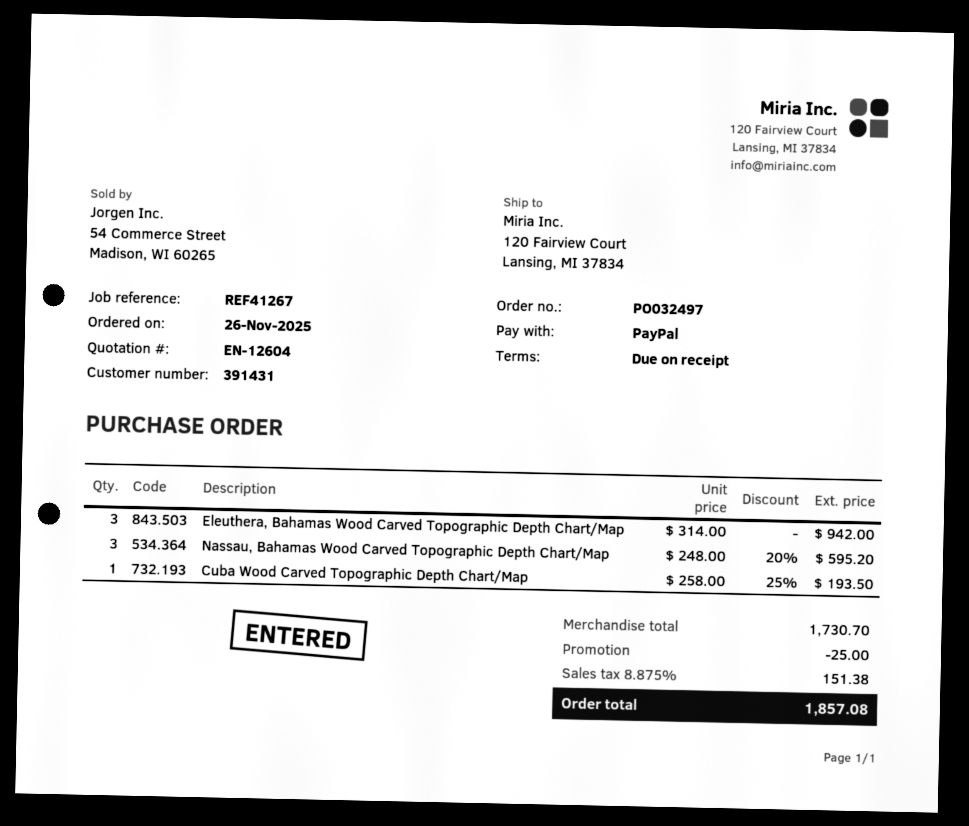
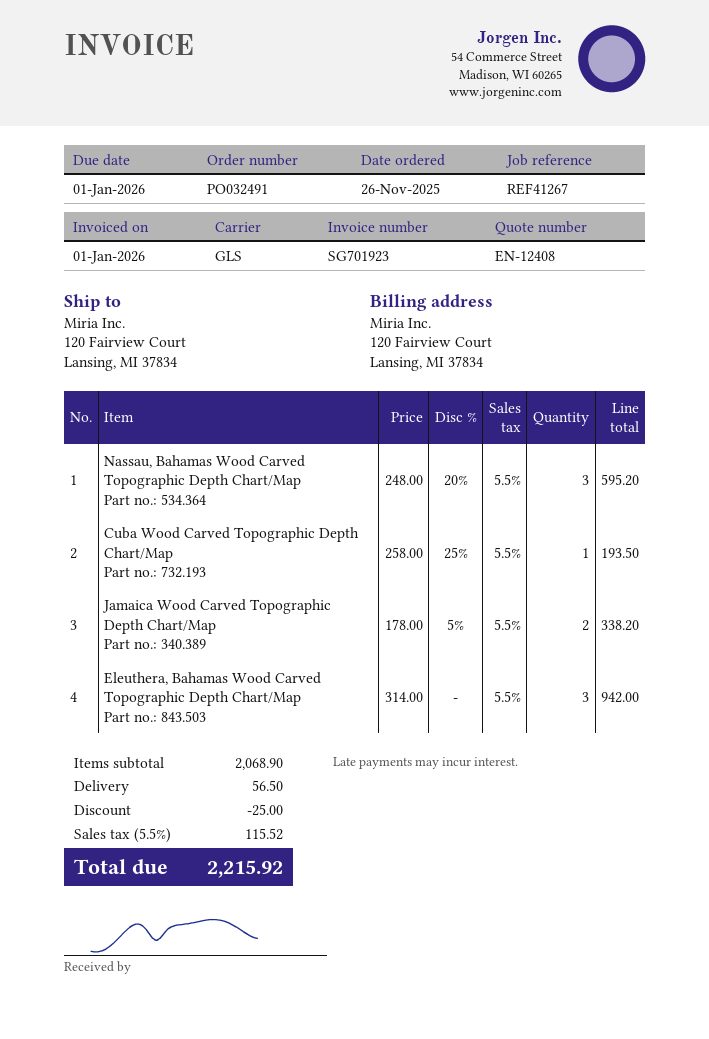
quote number: EN-12604 -> EN-12408
order number: PO032497 -> PO032491
Jamaica Wood Carved Topographic Depth Chart/Map: none -> 2 x 178.00 - 5% = 338.20
subtotal: 1730.70 -> 2068.90
shipping: none -> 56.50
tax: 8.875% = 151.38 -> 5.5% = 115.52
total: 1857.08 -> 2215.92

